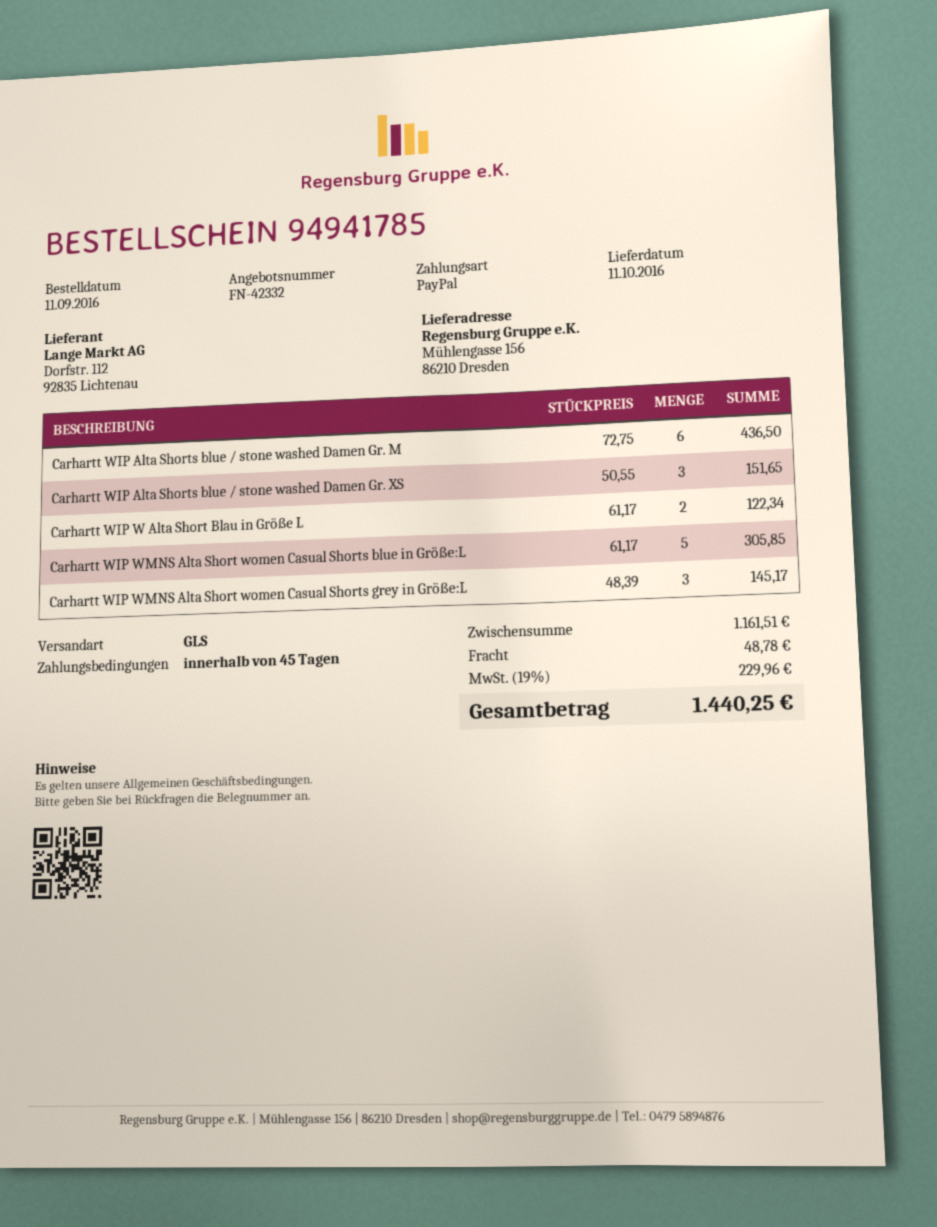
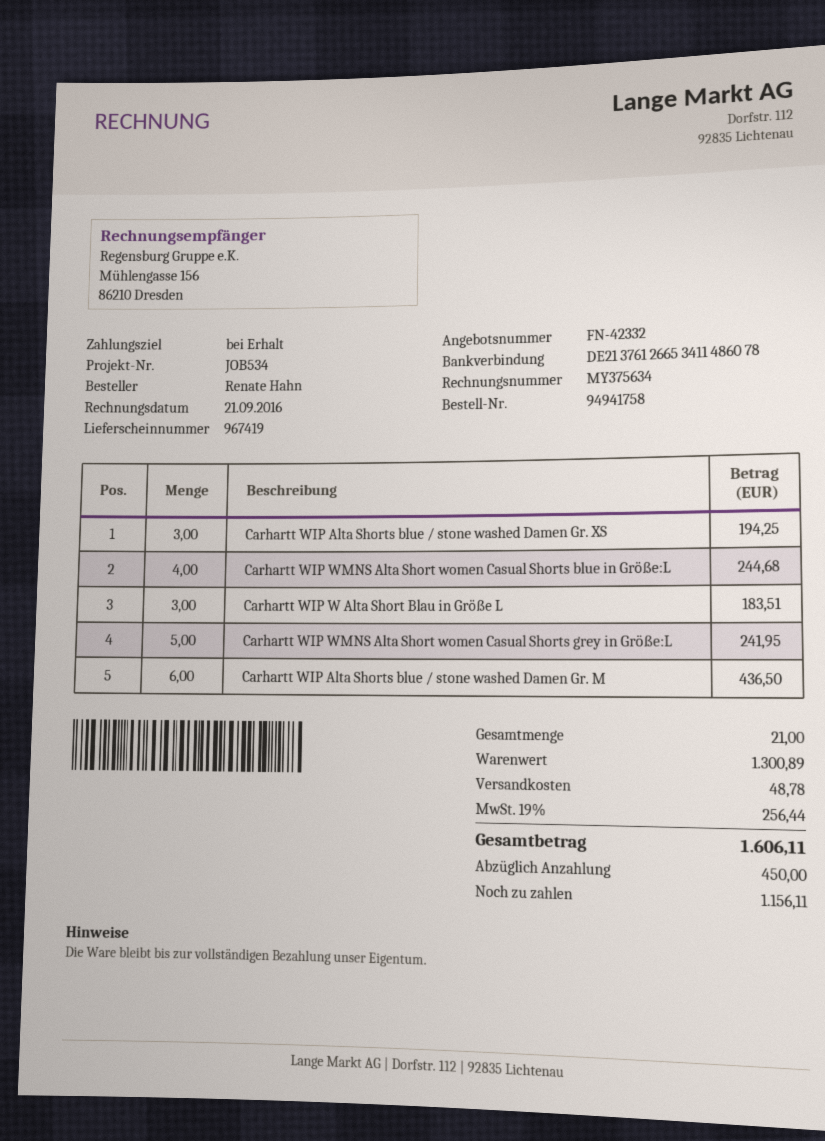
order number: 94941785 -> 94941758
payment terms: 45 days -> on receipt
Carhartt WIP Alta Shorts blue / stone washed Damen Gr. XS: 3 for 151.65 -> 3 for 194.25
Carhartt WIP W Alta Short Blau in Größe L: 2 for 122.34 -> 3 for 183.51
Carhartt WIP WMNS Alta Short women Casual Shorts blue in Größe:L: 5 for 305.85 -> 4 for 244.68
Carhartt WIP WMNS Alta Short women Casual Shorts grey in Größe:L: 3 for 145.17 -> 5 for 241.95
subtotal: 1161.51 -> 1300.89
tax: 19% = 229.96 -> 19% = 256.44
total: 1440.25 -> 1606.11

